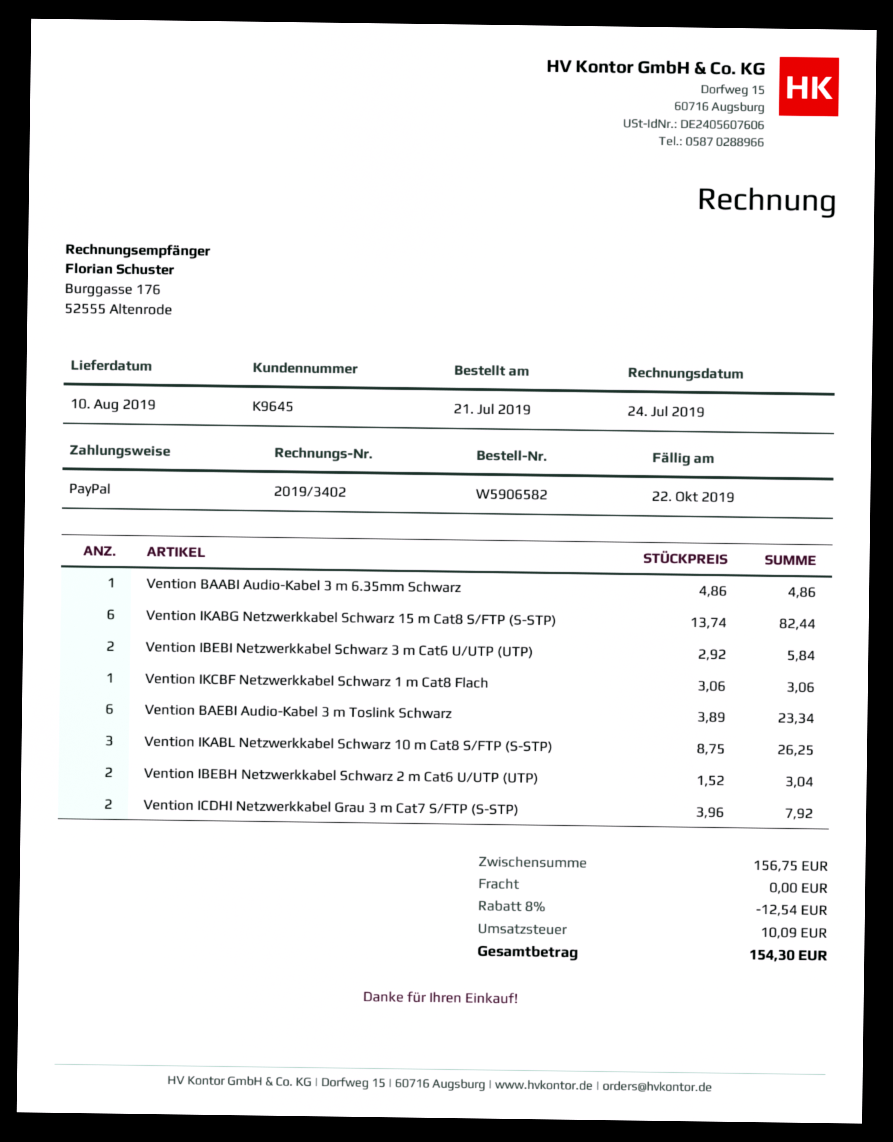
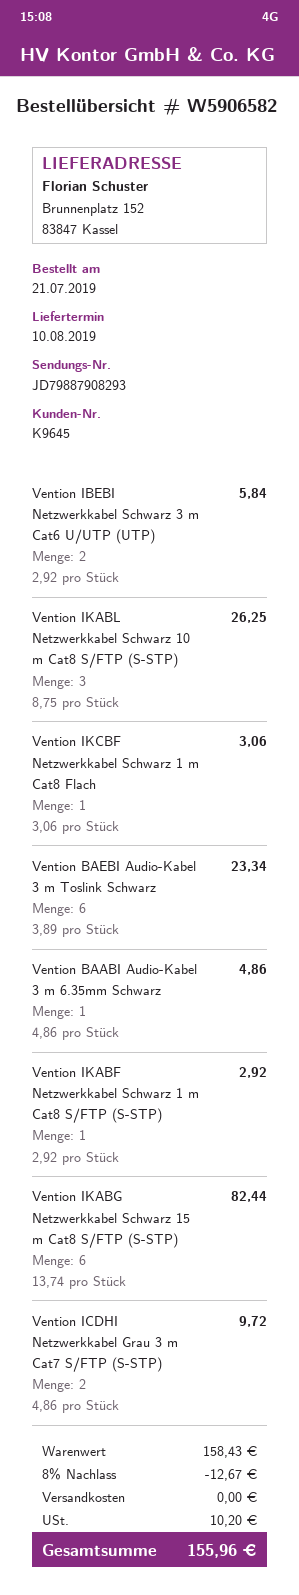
Vention IBEBH Netzwerkkabel Schwarz 2 m Cat6 U/UTP (UTP): 2 x 1.52 = 3.04 -> none
Vention ICDHI Netzwerkkabel Grau 3 m Cat7 S/FTP (S-STP): 2 x 3.96 = 7.92 -> 2 x 4.86 = 9.72
Vention IKABF Netzwerkkabel Schwarz 1 m Cat8 S/FTP (S-STP): none -> 1 x 2.92 = 2.92
subtotal: 156.75 -> 158.43
discount: 8% = 12.54 -> 8% = 12.67
tax: 10.09 -> 10.20
total: 154.30 -> 155.96

